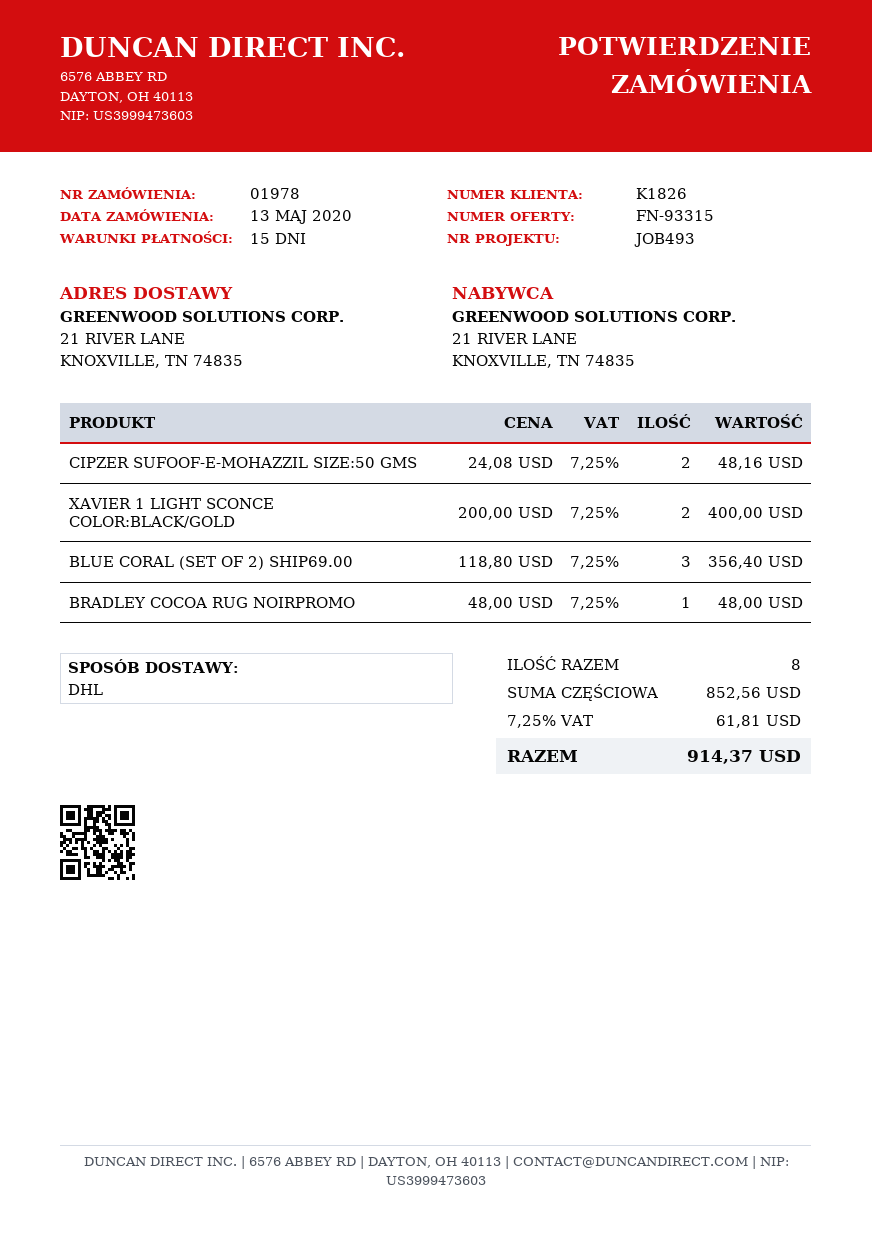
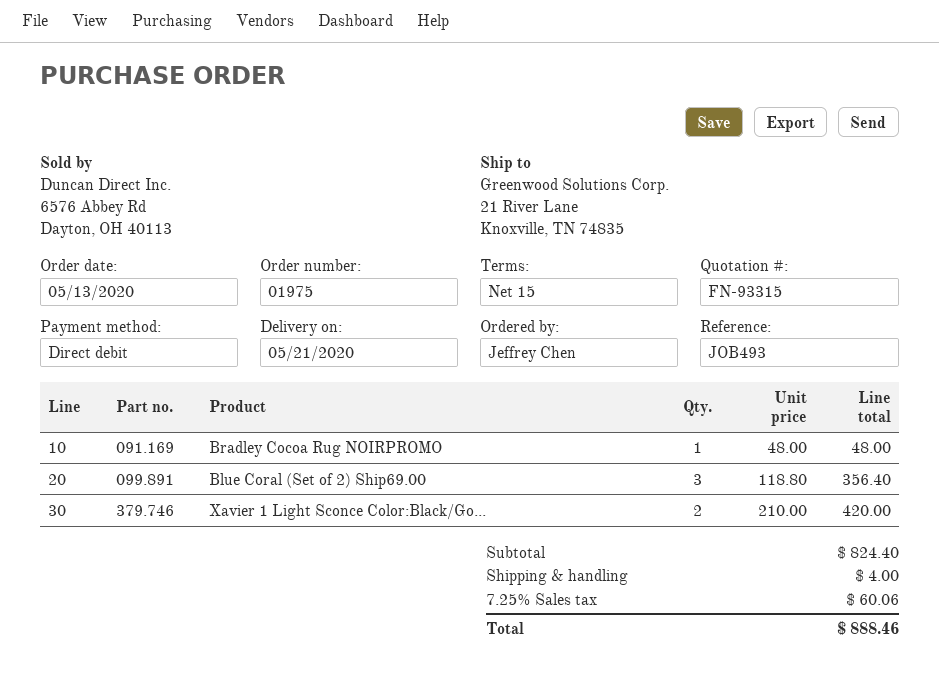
order number: 01978 -> 01975
CIPZER SUFOOF-E-MOHAZZIL SIZE:50 GMS: 2 x 24.08 = 48.16 -> none
XAVIER 1 LIGHT SCONCE COLOR:BLACK/GOLD: 2 x 200.00 = 400.00 -> 2 x 210.00 = 420.00
subtotal: 852.56 -> 824.40
shipping: none -> 4.00
tax: 7.25% = 61.81 -> 7.25% = 60.06
total: 914.37 -> 888.46

